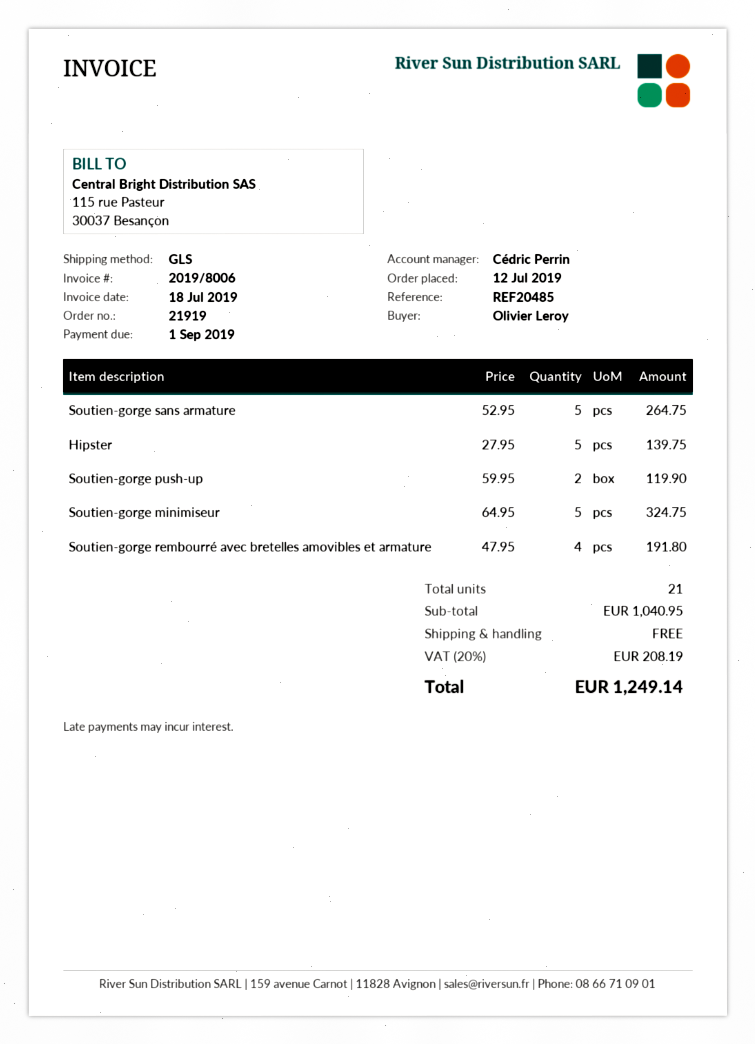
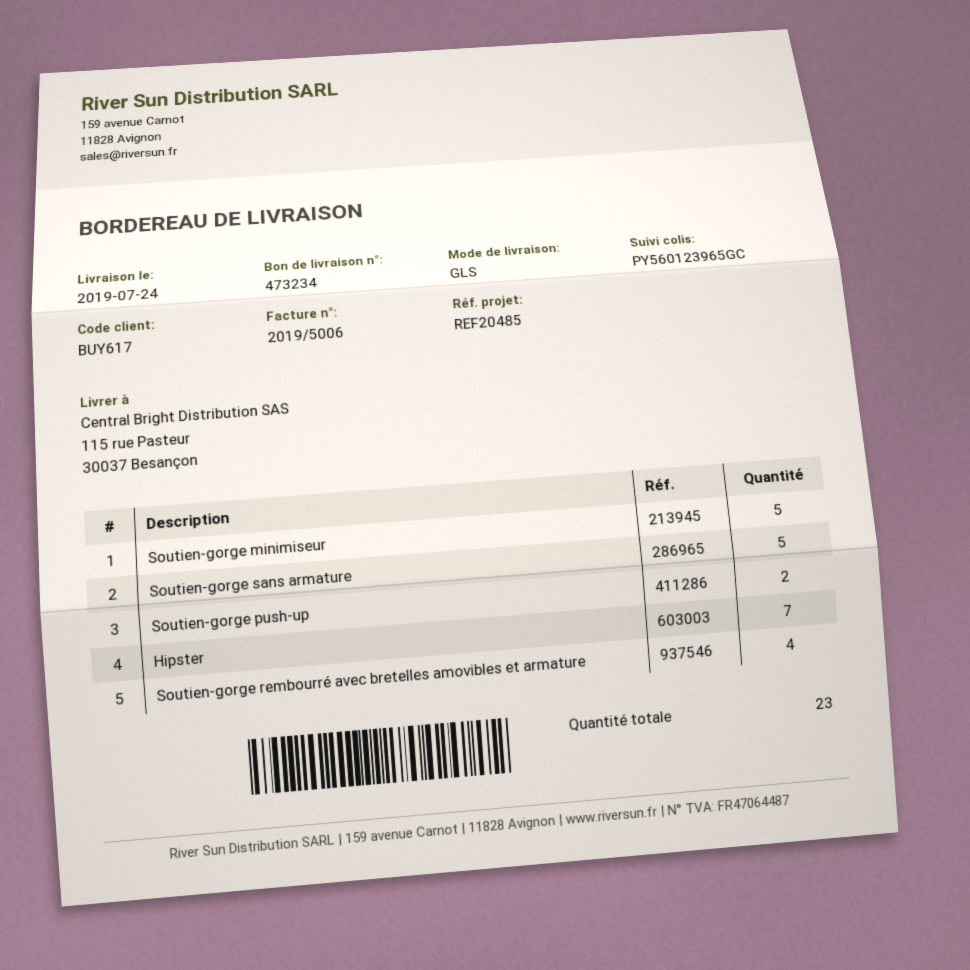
invoice number: 2019/8006 -> 2019/5006
Hipster: 5 -> 7
total quantity: 21 -> 23

